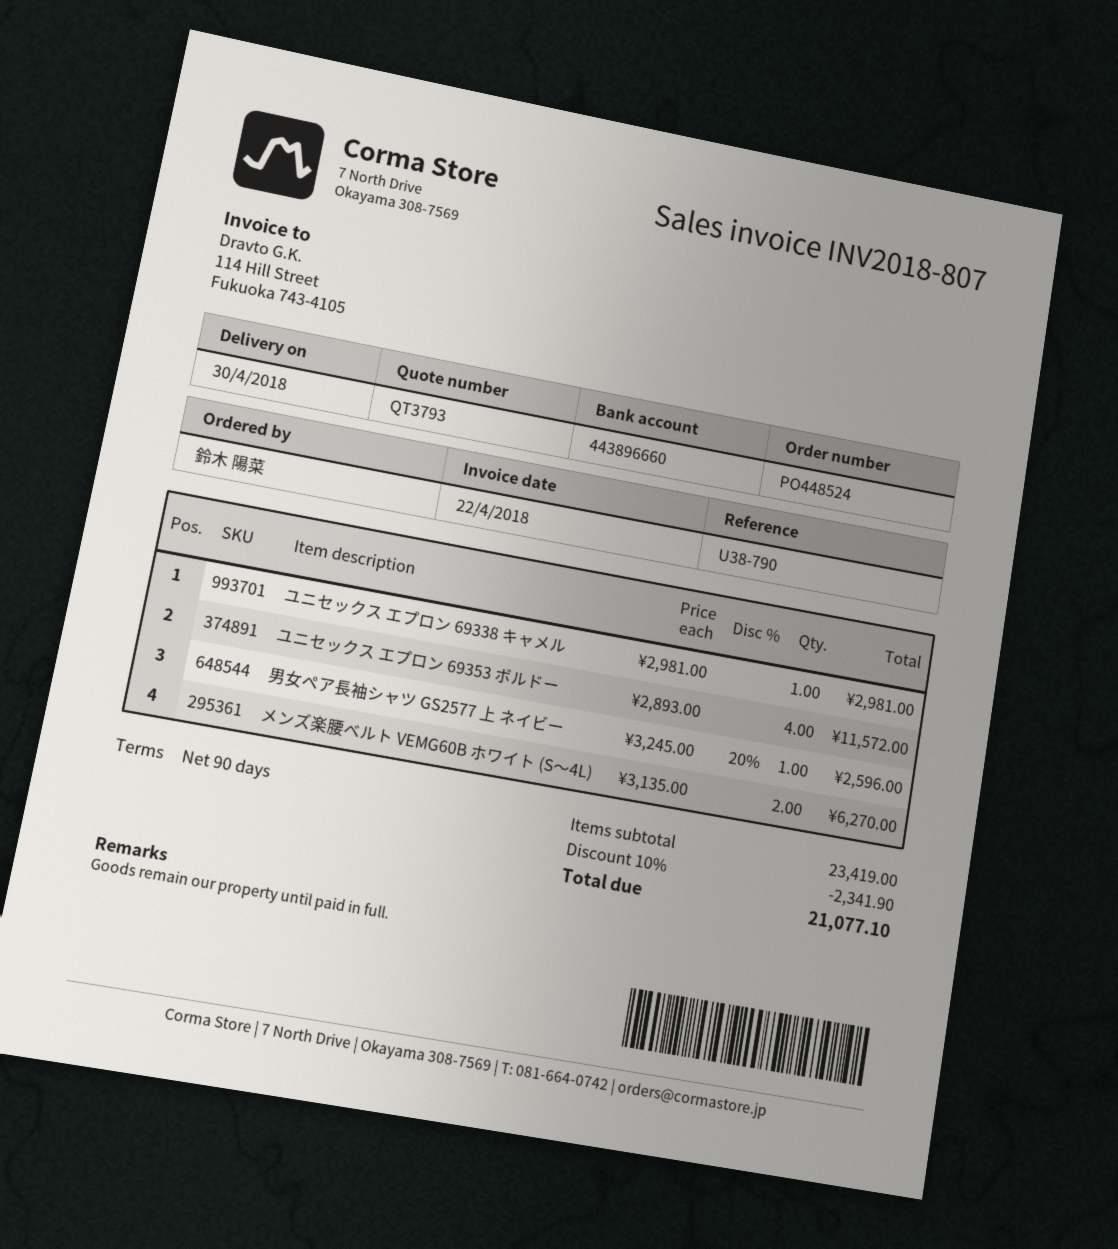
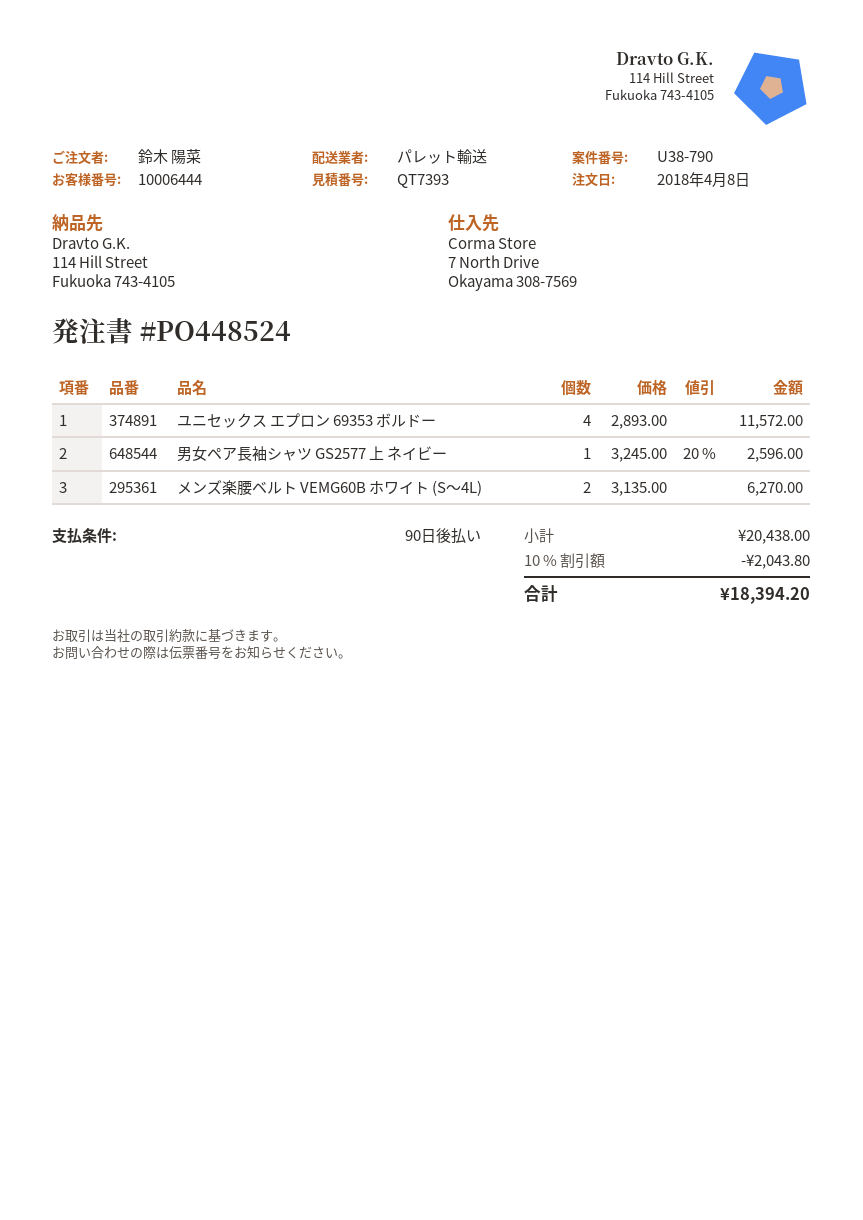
quote number: QT3793 -> QT7393
ユニセックス エプロン 69338 キャメル: 1 x 2981.00 = 2981.00 -> none
subtotal: 23419.00 -> 20438.00
discount: 10% = 2341.90 -> 10% = 2043.80
total: 21077.10 -> 18394.20

